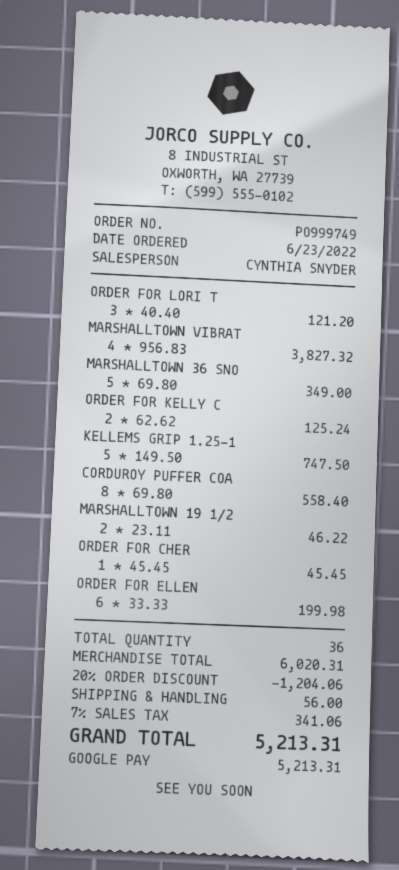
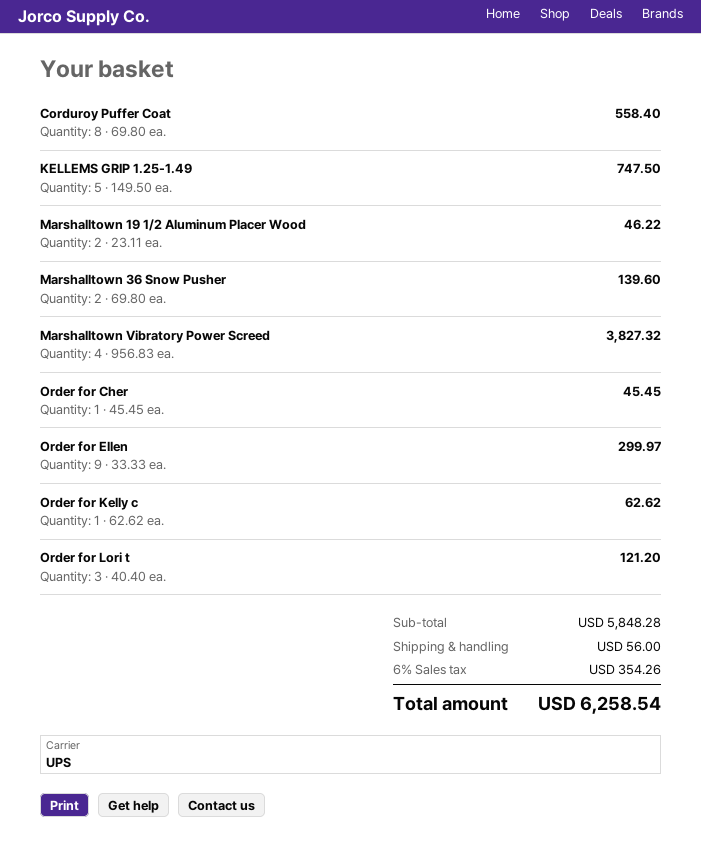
MARSHALLTOWN 36 SNO: 5 x 69.80 = 349.00 -> 2 x 69.80 = 139.60
ORDER FOR KELLY C: 2 x 62.62 = 125.24 -> 1 x 62.62 = 62.62
ORDER FOR ELLEN: 6 x 33.33 = 199.98 -> 9 x 33.33 = 299.97
subtotal: 6020.31 -> 5848.28
discount: 20% = 1204.06 -> none
tax: 7% = 341.06 -> 6% = 354.26
total: 5213.31 -> 6258.54

